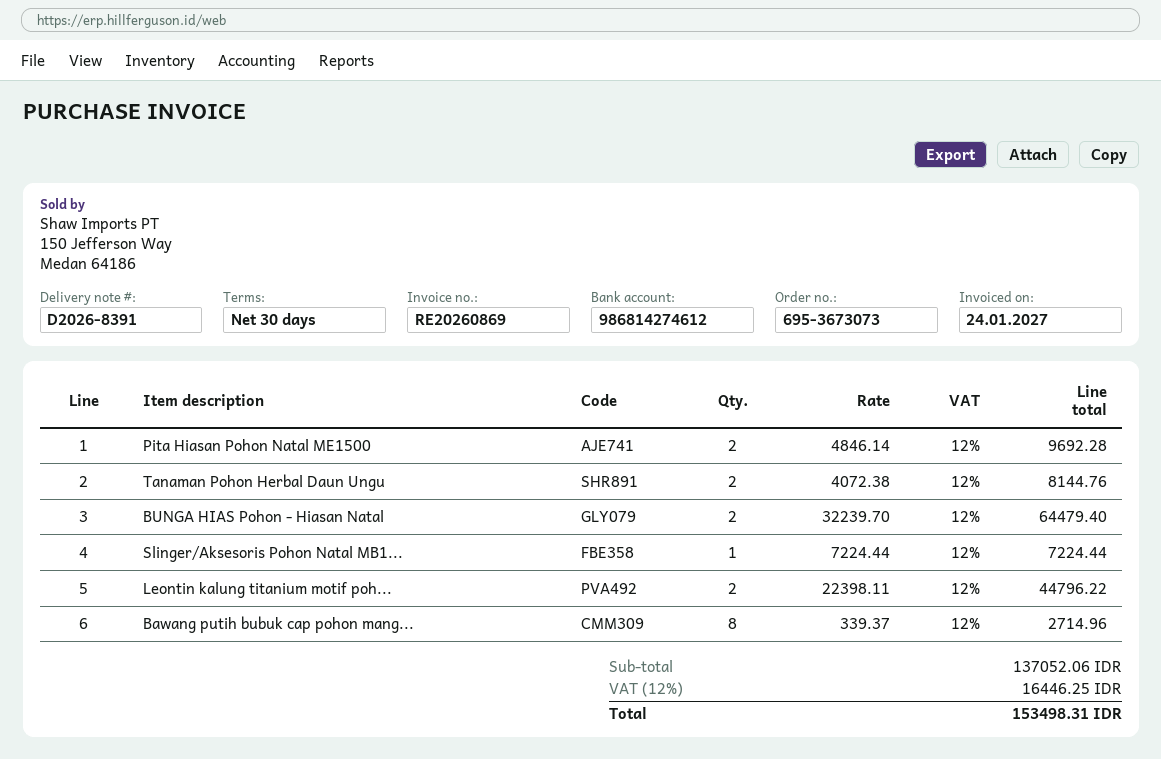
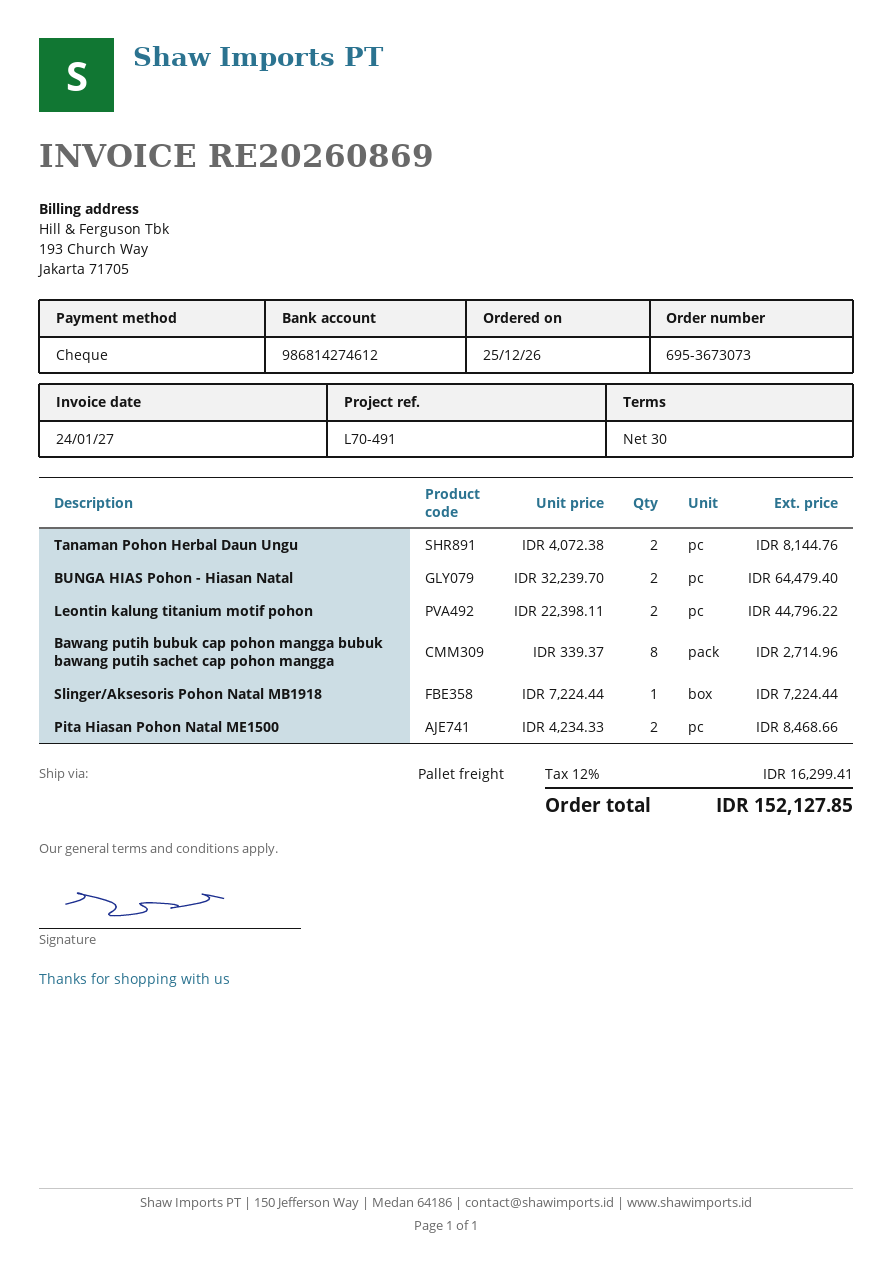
Pita Hiasan Pohon Natal ME1500: 2 x 4846.14 = 9692.28 -> 2 x 4234.33 = 8468.66
tax: 12% = 16446.25 -> 12% = 16299.41
total: 153498.31 -> 152127.85

